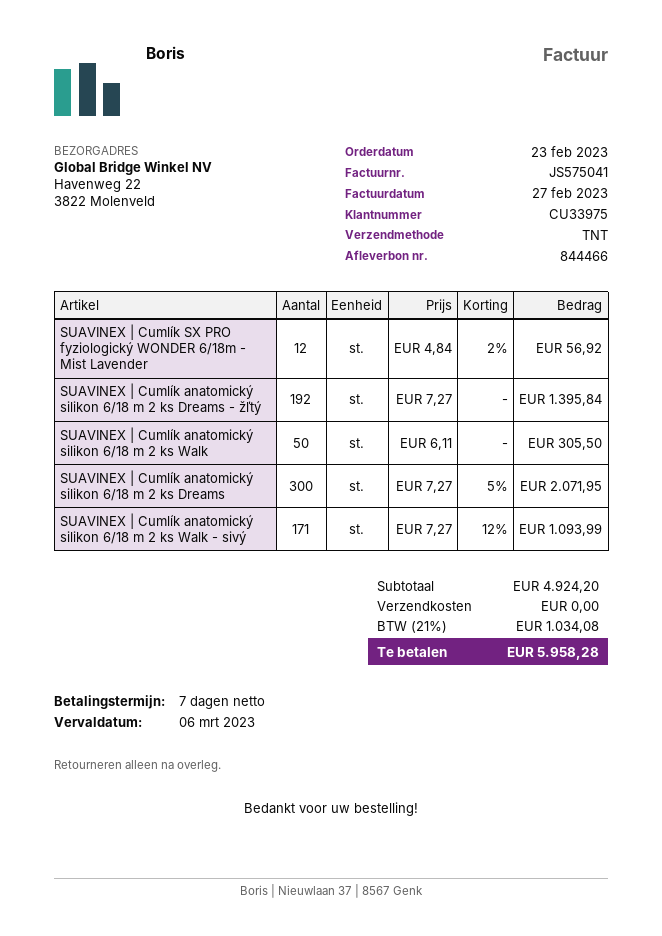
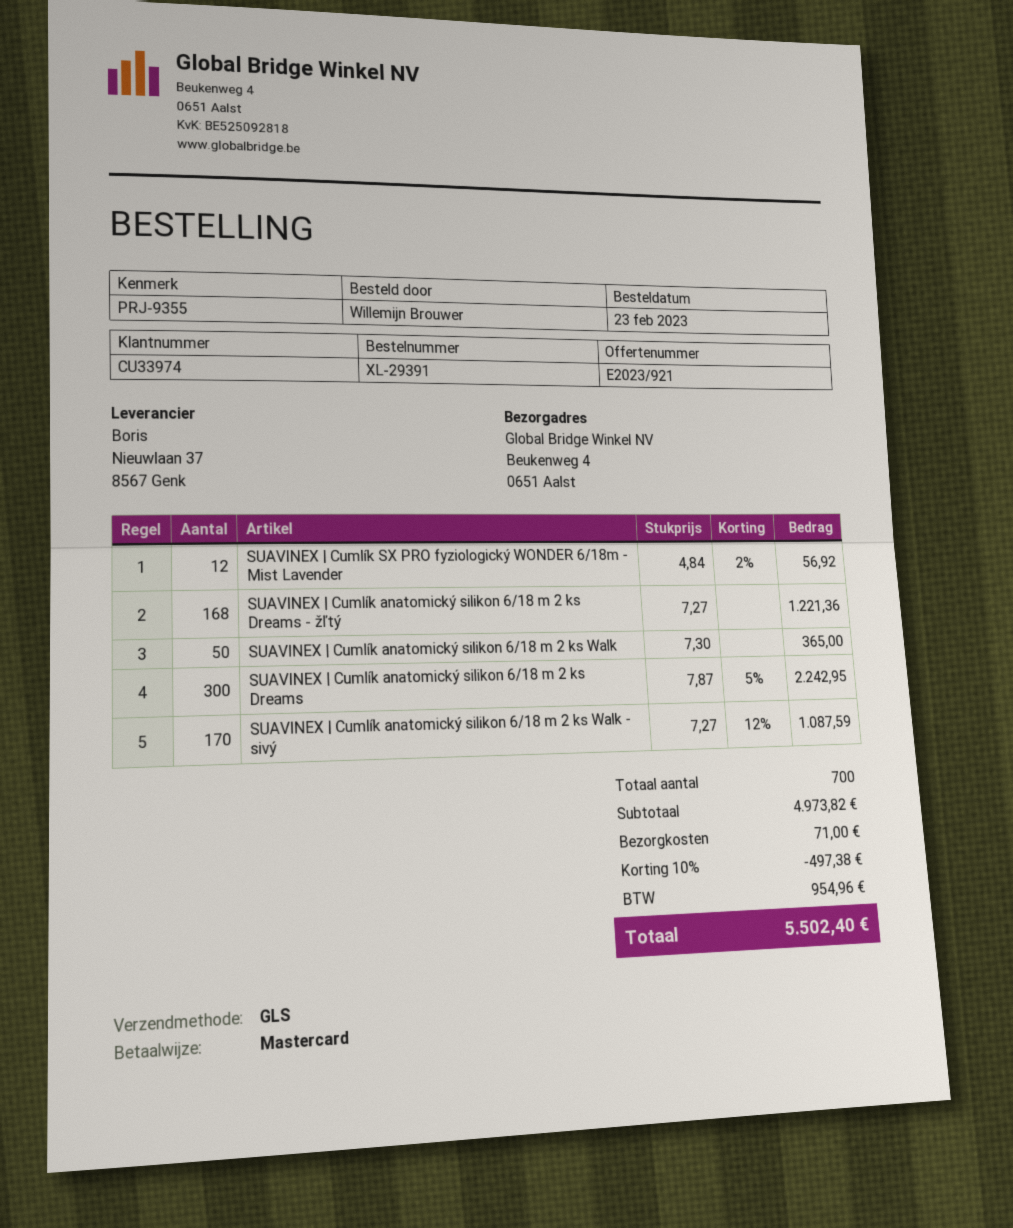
customer number: CU33975 -> CU33974
shipping method: TNT -> GLS
ship to: Havenweg 22, 3822 Molenveld -> Beukenweg 4, 0651 Aalst
SUAVINEX | Cumlík anatomický silikon 6/18 m 2 ks Dreams - žľtý: 192 x 7.27 = 1395.84 -> 168 x 7.27 = 1221.36
SUAVINEX | Cumlík anatomický silikon 6/18 m 2 ks Walk: 50 x 6.11 = 305.50 -> 50 x 7.30 = 365.00
SUAVINEX | Cumlík anatomický silikon 6/18 m 2 ks Dreams: 300 x 7.27 - 5% = 2071.95 -> 300 x 7.87 - 5% = 2242.95
SUAVINEX | Cumlík anatomický silikon 6/18 m 2 ks Walk - sivý: 171 x 7.27 - 12% = 1093.99 -> 170 x 7.27 - 12% = 1087.59
subtotal: 4924.20 -> 4973.82
discount: none -> 10% = 497.38
shipping: 0.00 -> 71.00
tax: 1034.08 -> 954.96
total: 5958.28 -> 5502.40

